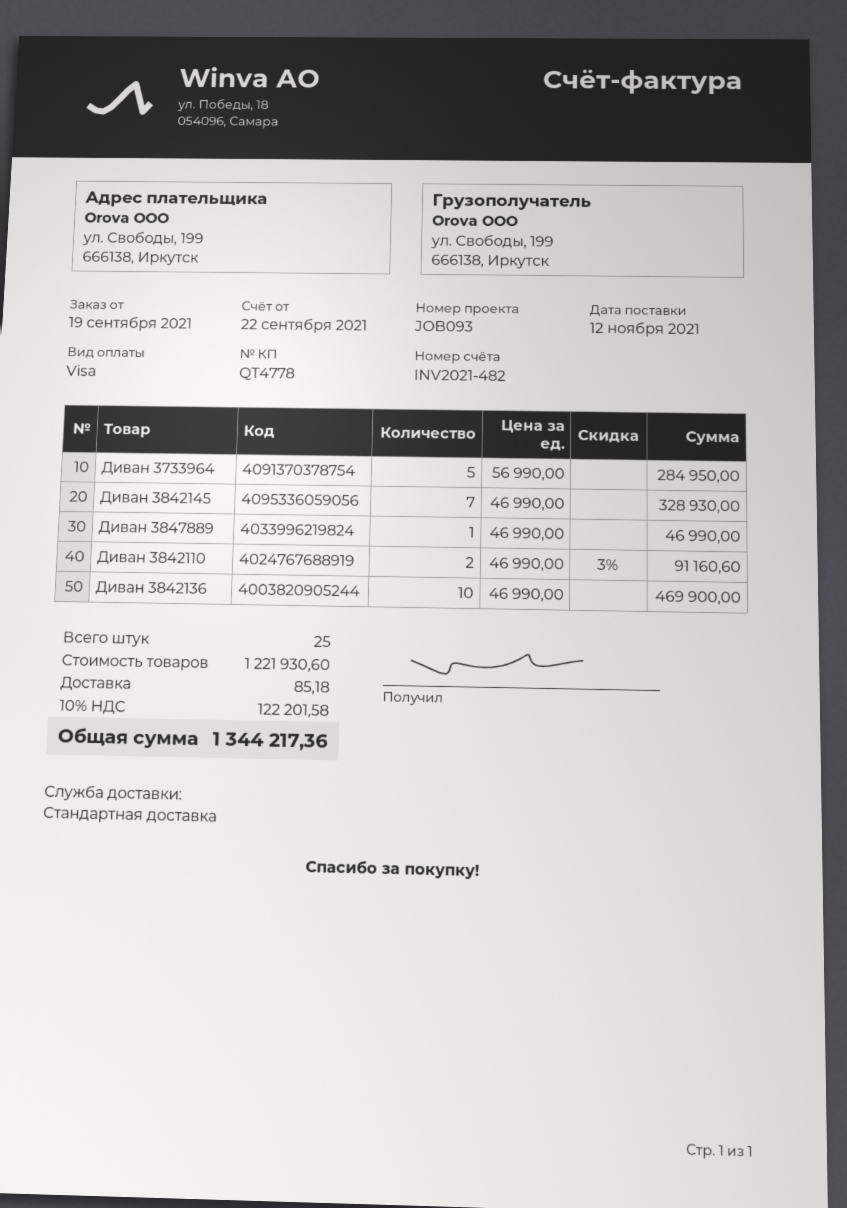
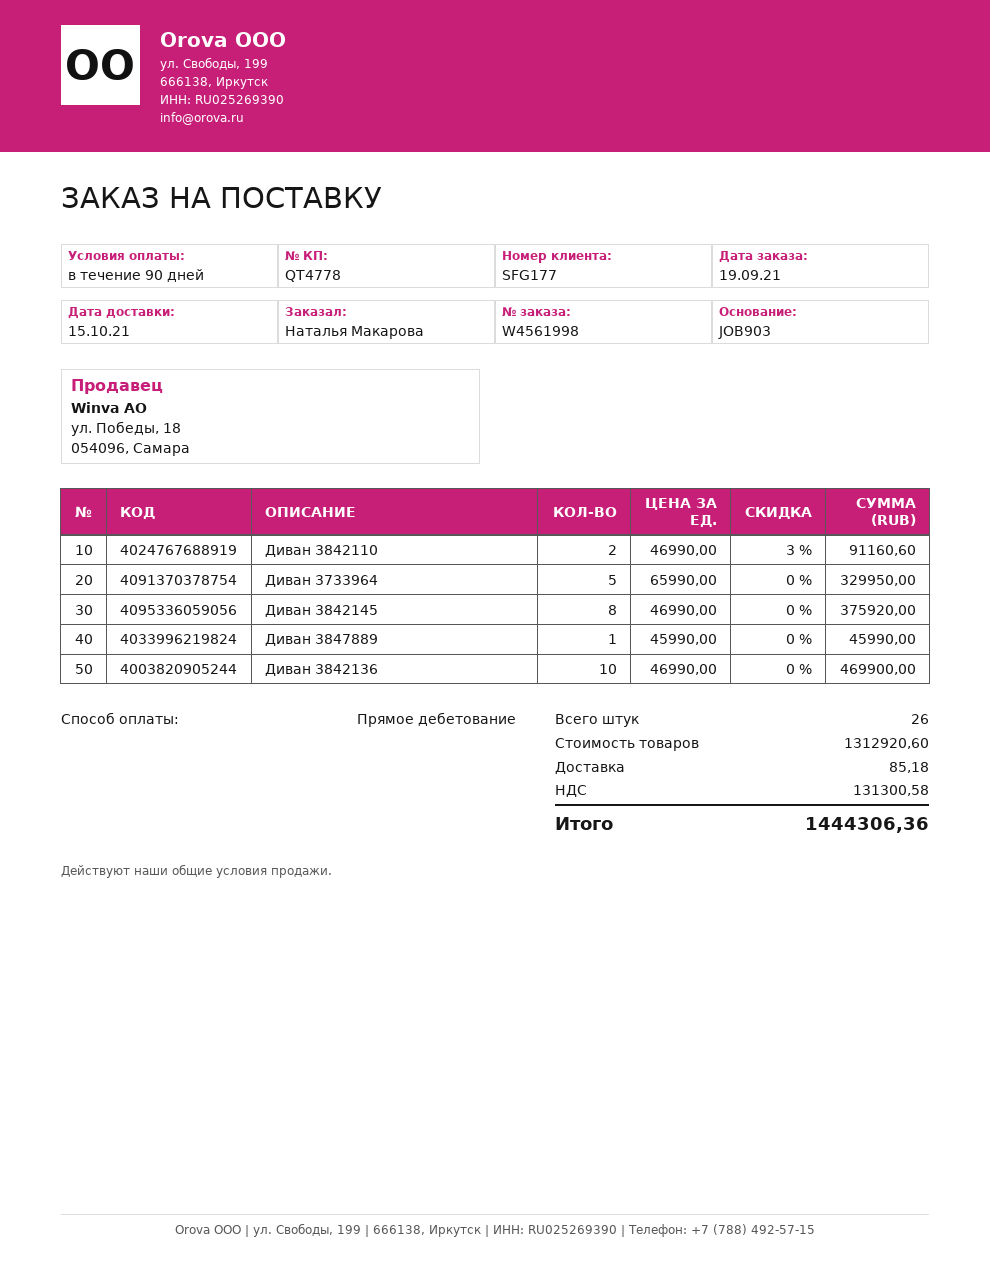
delivery date: 2021-11-12 -> 2021-10-15
reference: JOB093 -> JOB903
payment method: Visa -> direct debit
Диван 3733964: 5 x 56990.00 = 284950.00 -> 5 x 65990.00 = 329950.00
Диван 3842145: 7 x 46990.00 = 328930.00 -> 8 x 46990.00 = 375920.00
Диван 3847889: 1 x 46990.00 = 46990.00 -> 1 x 45990.00 = 45990.00
total quantity: 25 -> 26
subtotal: 1221930.60 -> 1312920.60
tax: 122201.58 -> 131300.58
total: 1344217.36 -> 1444306.36

